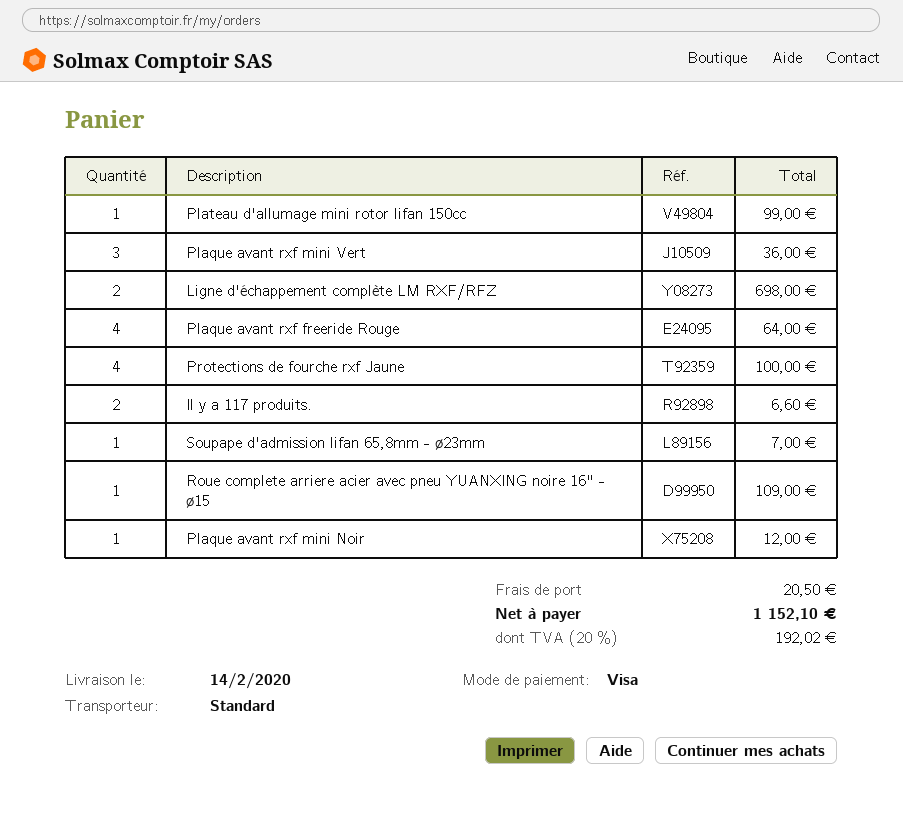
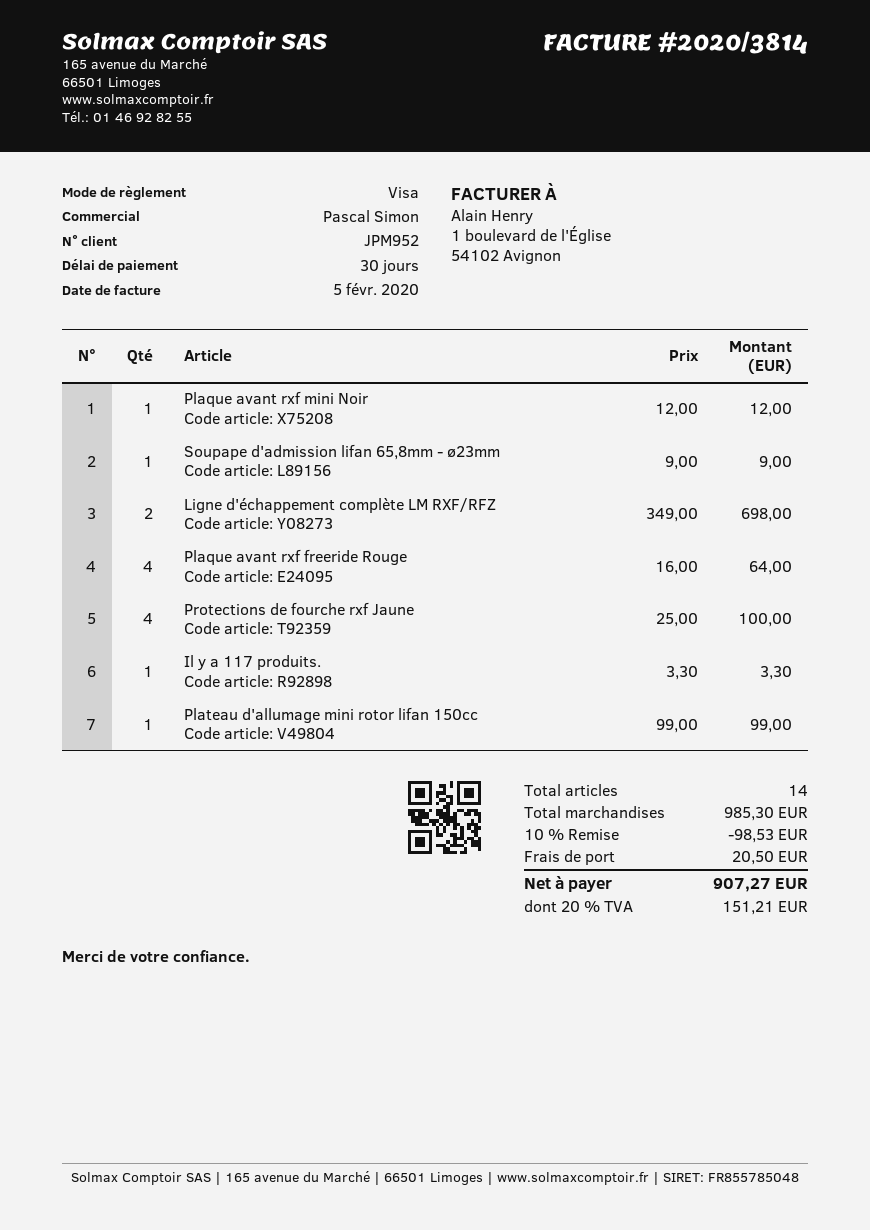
Plaque avant rxf mini Vert: 3 for 36.00 -> none
Il y a 117 produits.: 2 for 6.60 -> 1 for 3.30
Soupape d'admission lifan 65,8mm - ø23mm: 1 for 7.00 -> 1 for 9.00
Roue complete arriere acier avec pneu YUANXING noire 16" - ø15: 1 for 109.00 -> none
discount: none -> 10% = 98.53
tax: 20% = 192.02 -> 20% = 151.21
total: 1152.10 -> 907.27

